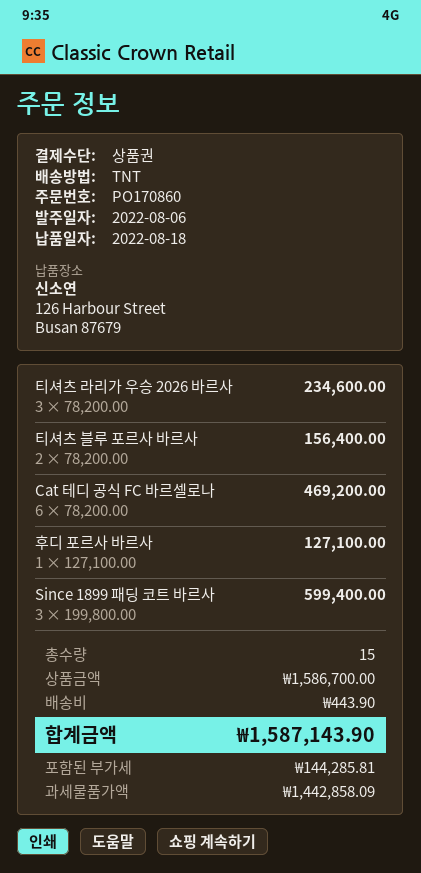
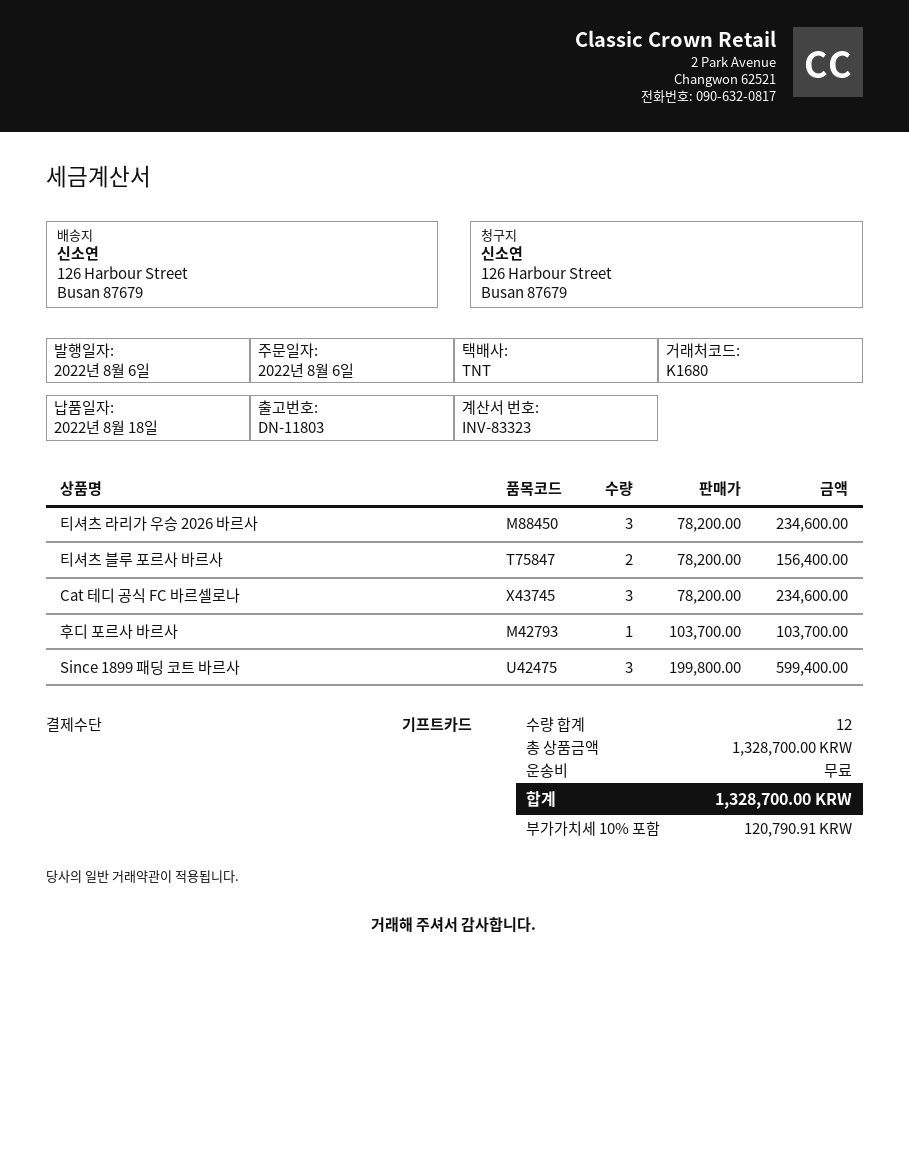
Cat 테디 공식 FC 바르셀로나: 6 x 78200.00 = 469200.00 -> 3 x 78200.00 = 234600.00
후디 포르사 바르사: 1 x 127100.00 = 127100.00 -> 1 x 103700.00 = 103700.00
total quantity: 15 -> 12
subtotal: 1586700.00 -> 1328700.00
shipping: 443.90 -> 0.00
tax: 144285.81 -> 120790.91
total: 1587143.90 -> 1328700.00

